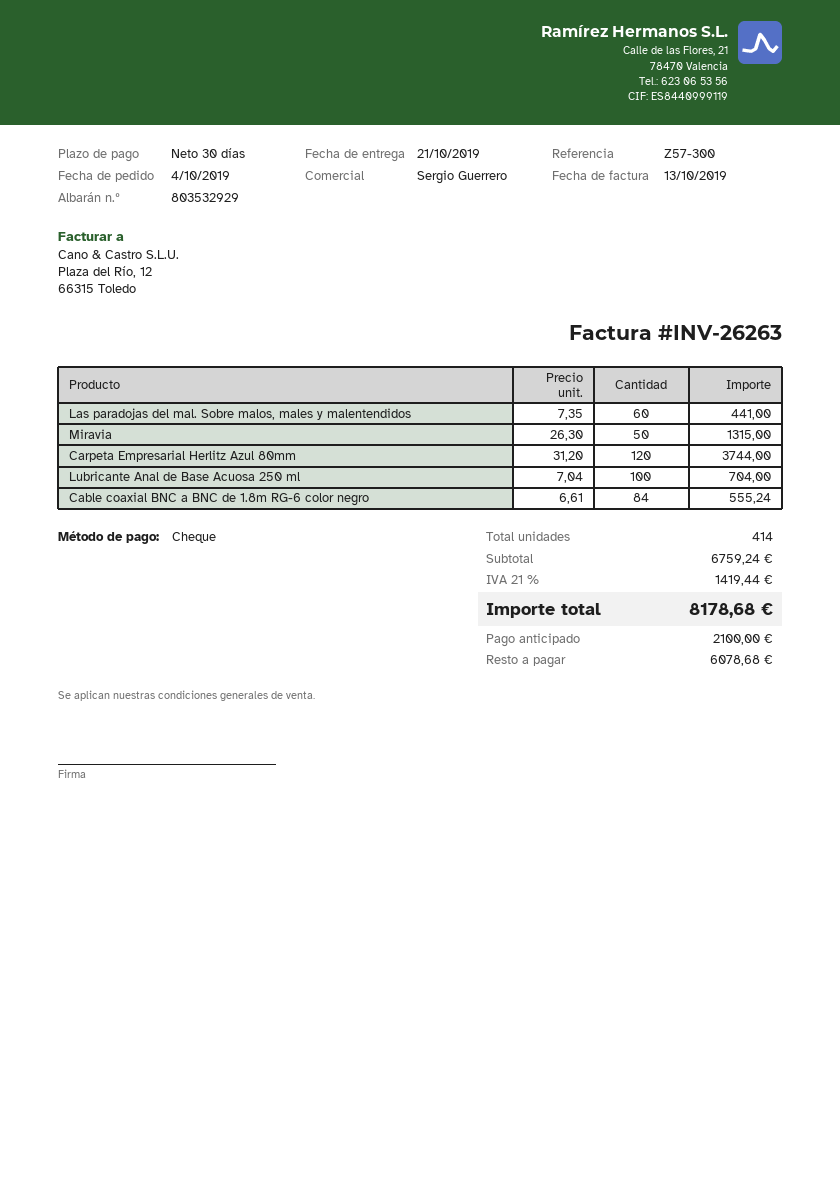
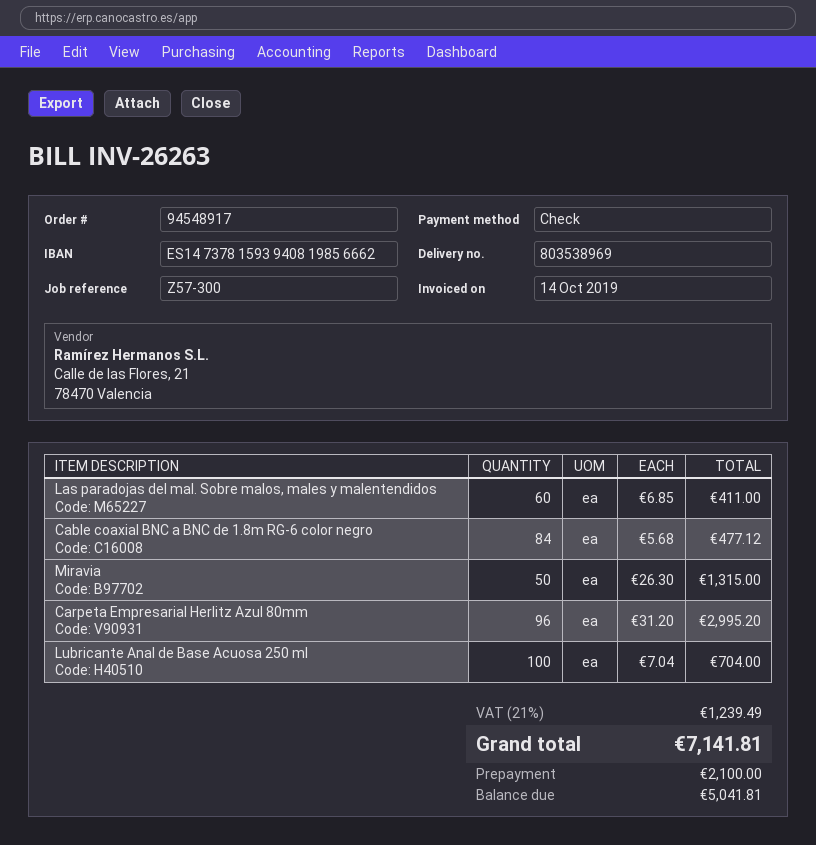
delivery note number: 803532929 -> 803538969
invoice date: 2019-10-13 -> 2019-10-14
Las paradojas del mal. Sobre malos, males y malentendidos: 60 x 7.35 = 441.00 -> 60 x 6.85 = 411.00
Carpeta Empresarial Herlitz Azul 80mm: 120 x 31.20 = 3744.00 -> 96 x 31.20 = 2995.20
Cable coaxial BNC a BNC de 1.8m RG-6 color negro: 84 x 6.61 = 555.24 -> 84 x 5.68 = 477.12
tax: 21% = 1419.44 -> 21% = 1239.49
total: 8178.68 -> 7141.81
balance: 6078.68 -> 5041.81

